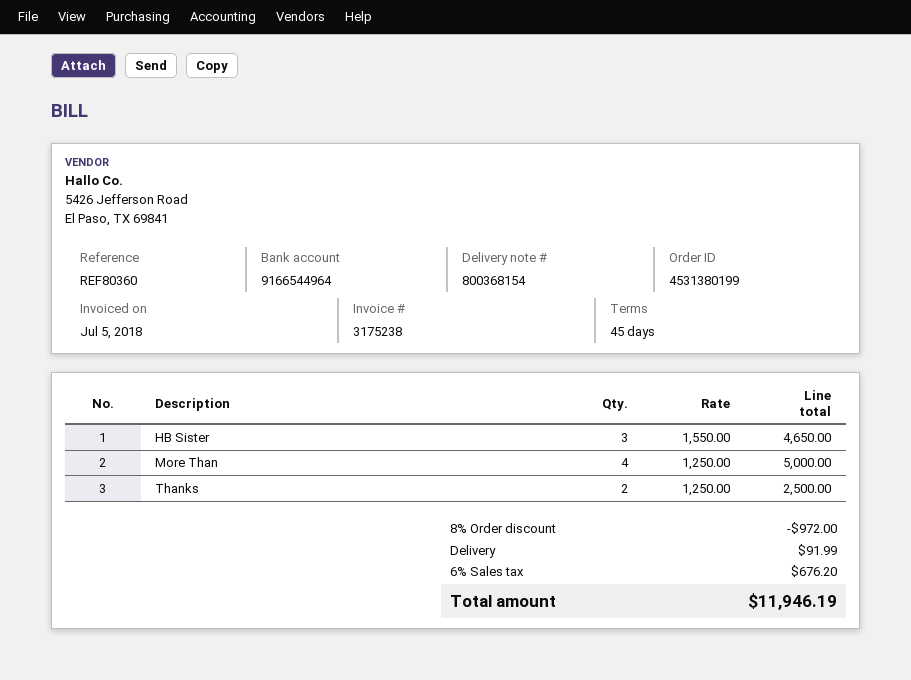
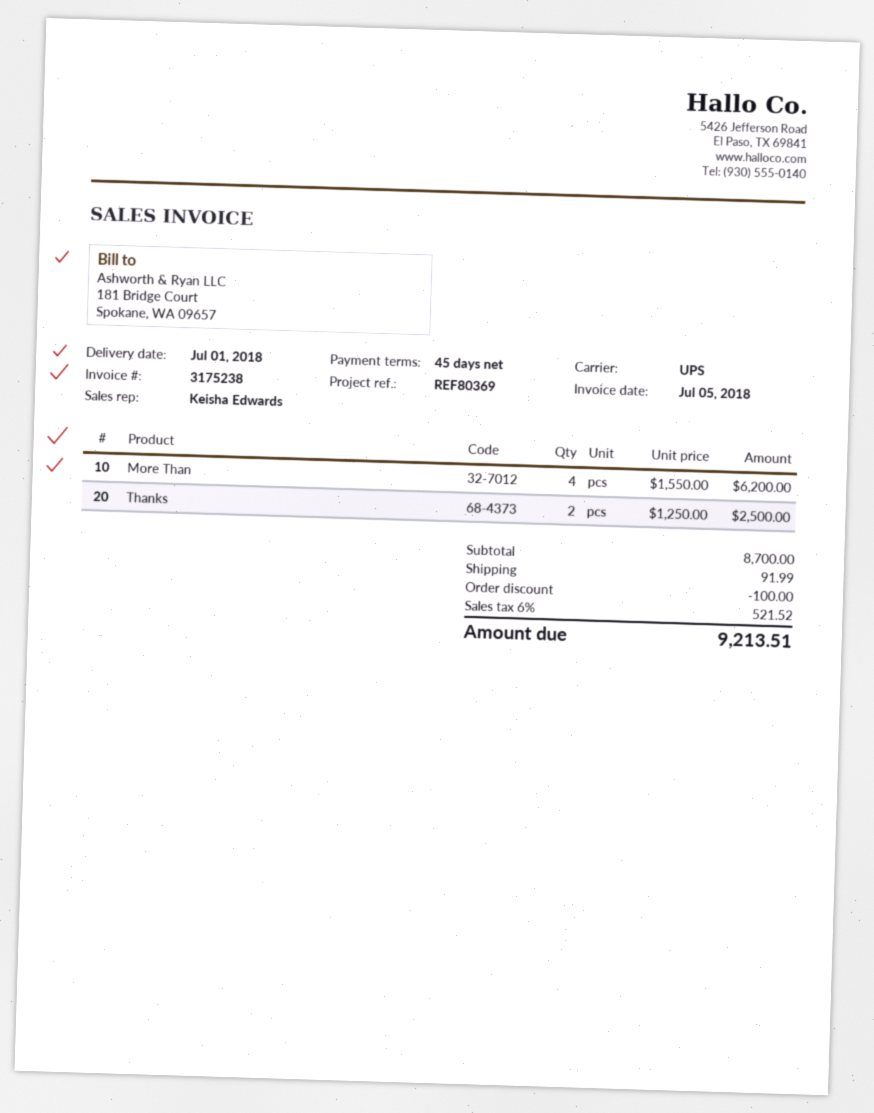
reference: REF80360 -> REF80369
HB Sister: 3 x 1550.00 = 4650.00 -> none
More Than: 4 x 1250.00 = 5000.00 -> 4 x 1550.00 = 6200.00
discount: 972.00 -> 100.00
tax: 6% = 676.20 -> 6% = 521.52
total: 11946.19 -> 9213.51

